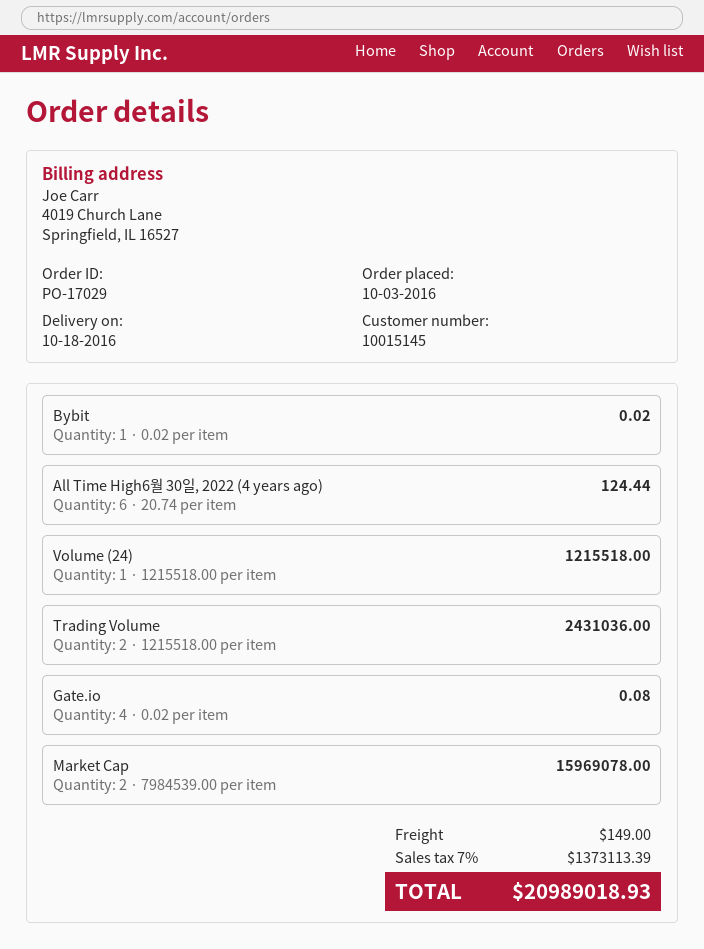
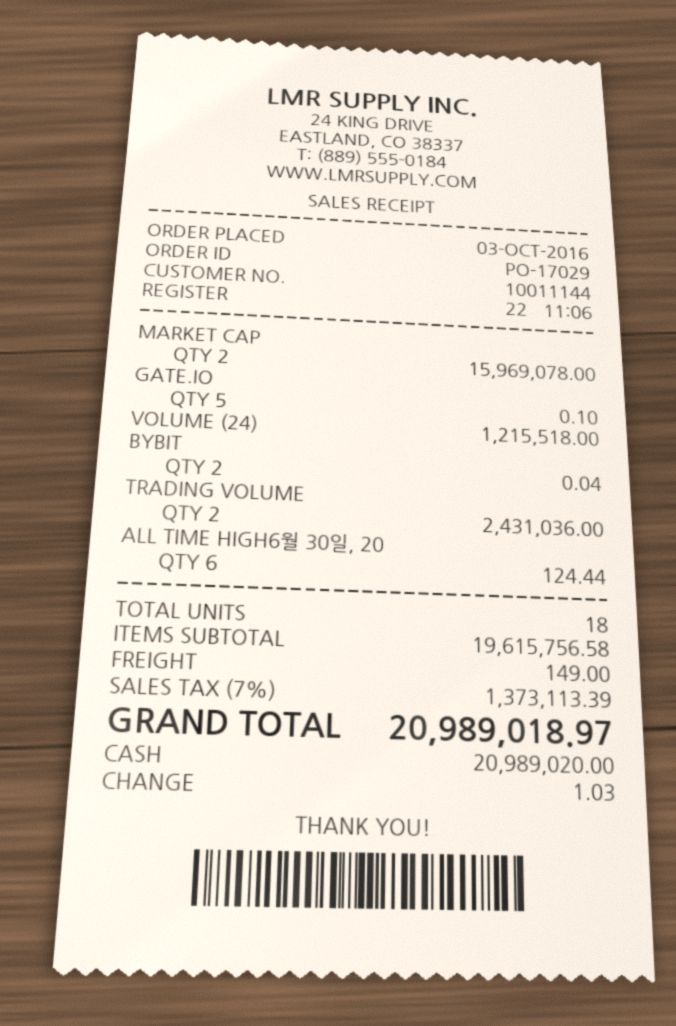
customer number: 10015145 -> 10011144
Bybit: 1 for 0.02 -> 2 for 0.04
Gate.io: 4 for 0.08 -> 5 for 0.10
total: 20989018.93 -> 20989018.97

